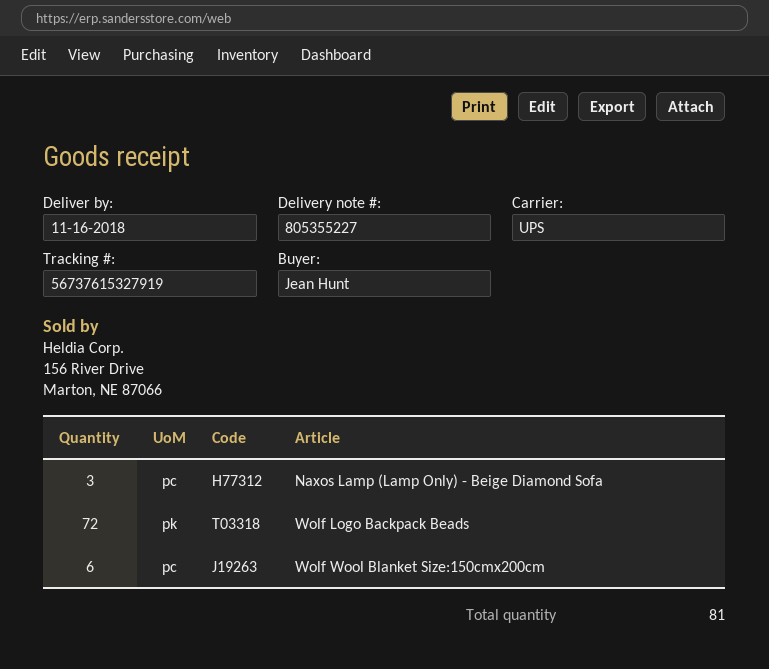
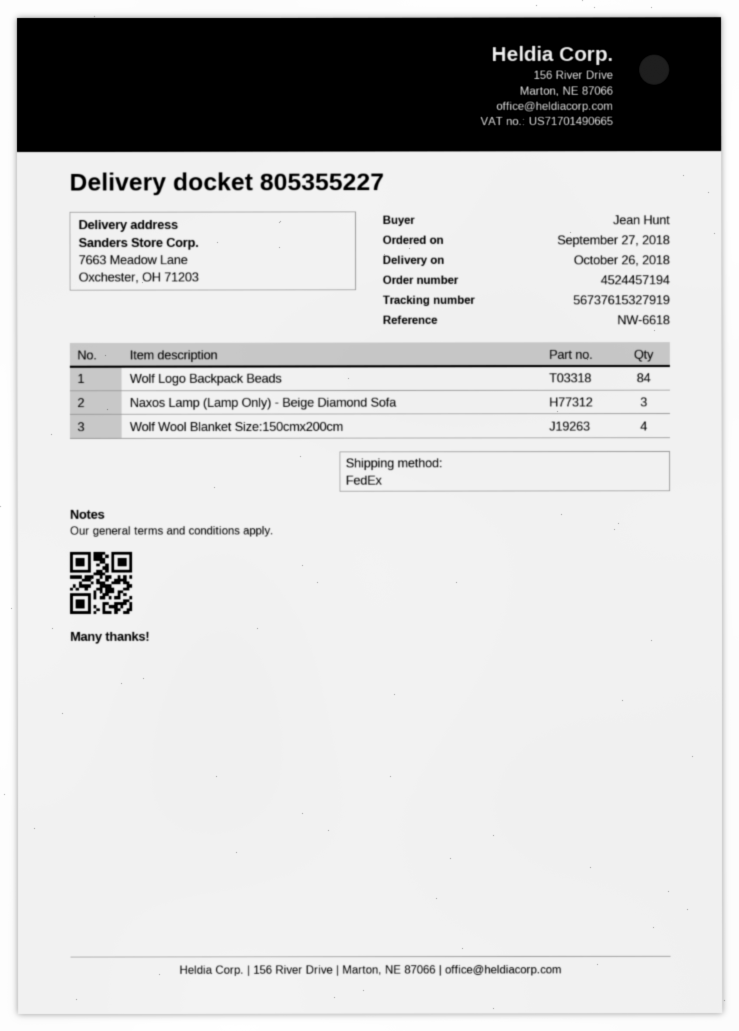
delivery date: 2018-11-16 -> 2018-10-26
shipping method: UPS -> FedEx
Wolf Logo Backpack Beads: 72 -> 84
Wolf Wool Blanket Size:150cmx200cm: 6 -> 4

